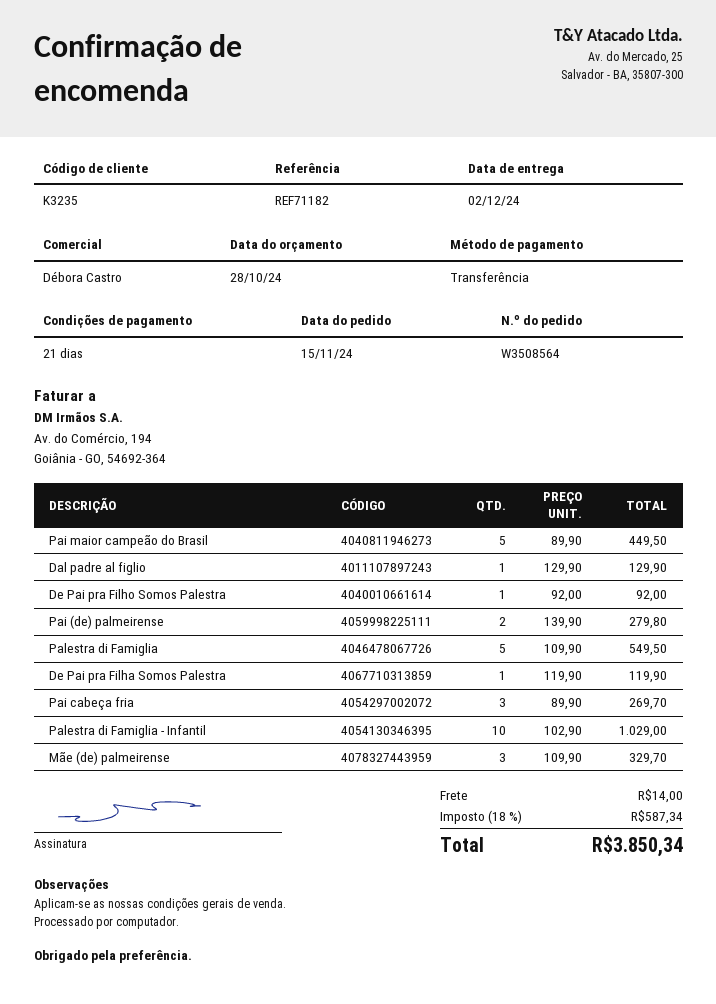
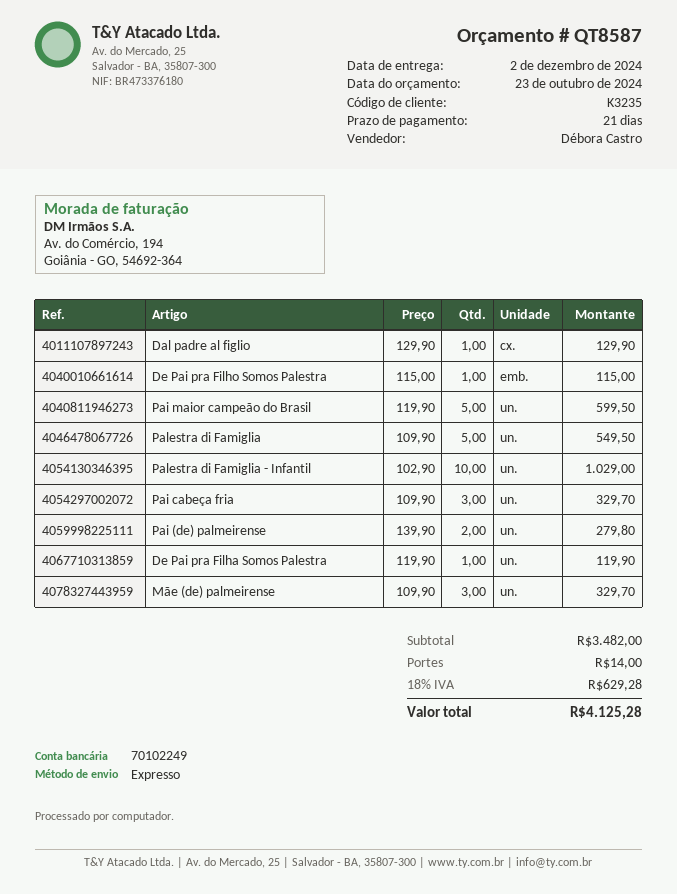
quote date: 2024-10-28 -> 2024-10-23
Pai maior campeão do Brasil: 5 x 89.90 = 449.50 -> 5 x 119.90 = 599.50
De Pai pra Filho Somos Palestra: 1 x 92.00 = 92.00 -> 1 x 115.00 = 115.00
Pai cabeça fria: 3 x 89.90 = 269.70 -> 3 x 109.90 = 329.70
tax: 18% = 587.34 -> 18% = 629.28
total: 3850.34 -> 4125.28

